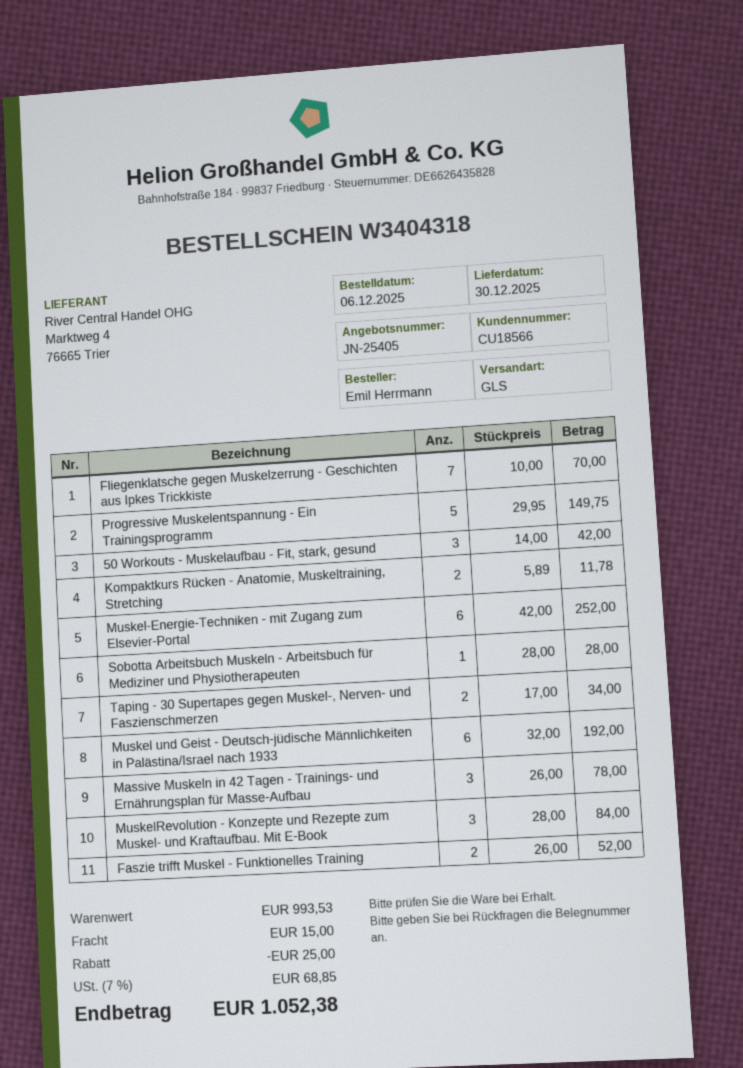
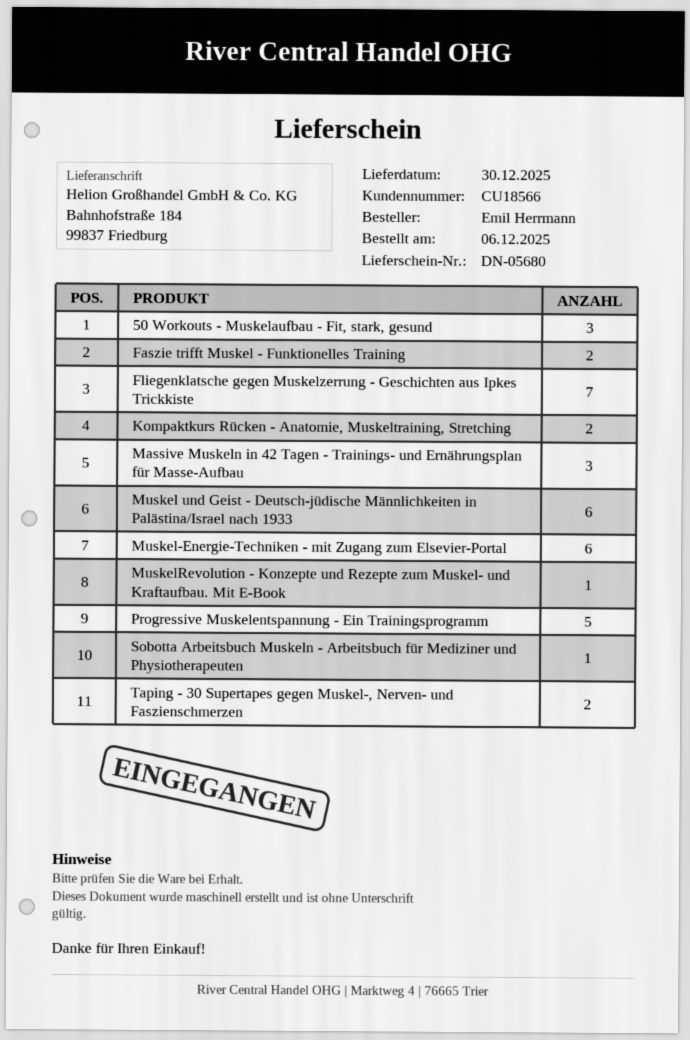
MuskelRevolution - Konzepte und Rezepte zum Muskel- und Kraftaufbau. Mit E-Book: 3 -> 1

